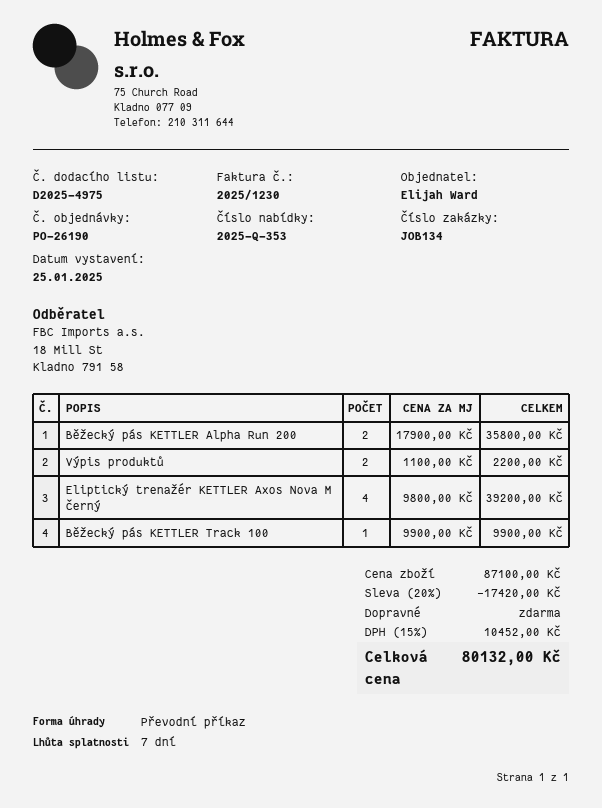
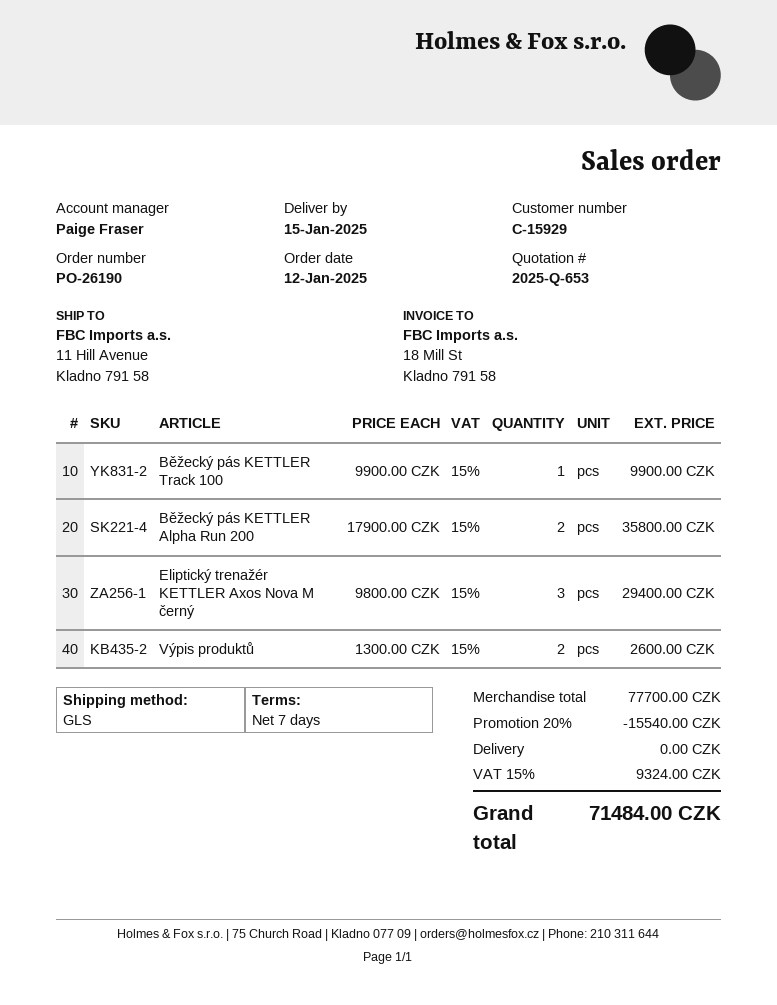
quote number: 2025-Q-353 -> 2025-Q-653
Výpis produktů: 2 x 1100.00 = 2200.00 -> 2 x 1300.00 = 2600.00
Eliptický trenažér KETTLER Axos Nova M černý: 4 x 9800.00 = 39200.00 -> 3 x 9800.00 = 29400.00
subtotal: 87100.00 -> 77700.00
discount: 20% = 17420.00 -> 20% = 15540.00
tax: 15% = 10452.00 -> 15% = 9324.00
total: 80132.00 -> 71484.00

